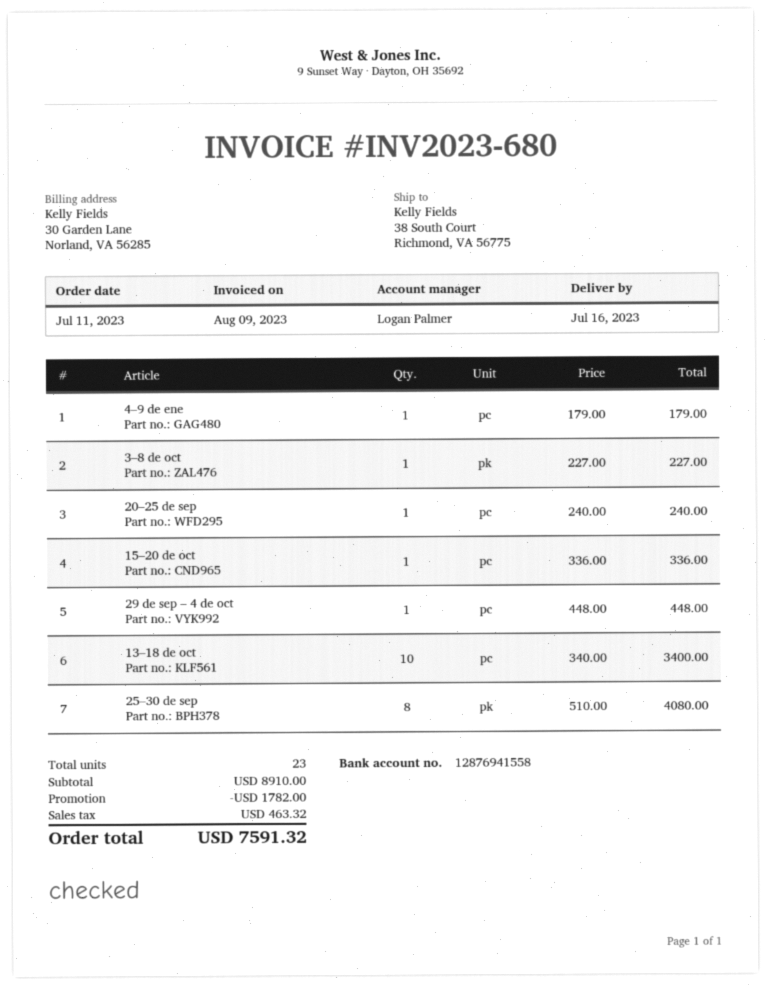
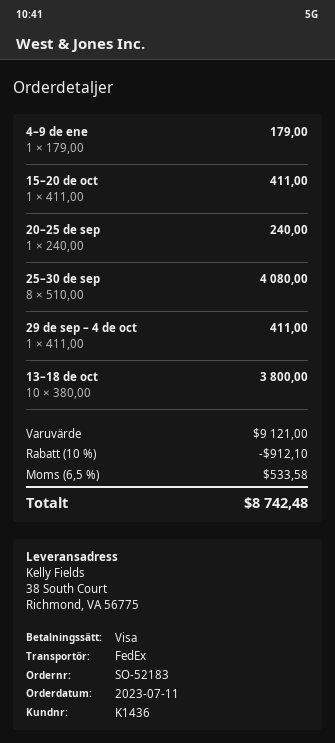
3–8 de oct: 1 x 227.00 = 227.00 -> none
15–20 de oct: 1 x 336.00 = 336.00 -> 1 x 411.00 = 411.00
29 de sep – 4 de oct: 1 x 448.00 = 448.00 -> 1 x 411.00 = 411.00
13–18 de oct: 10 x 340.00 = 3400.00 -> 10 x 380.00 = 3800.00
subtotal: 8910.00 -> 9121.00
discount: 1782.00 -> 912.10
tax: 463.32 -> 533.58
total: 7591.32 -> 8742.48

